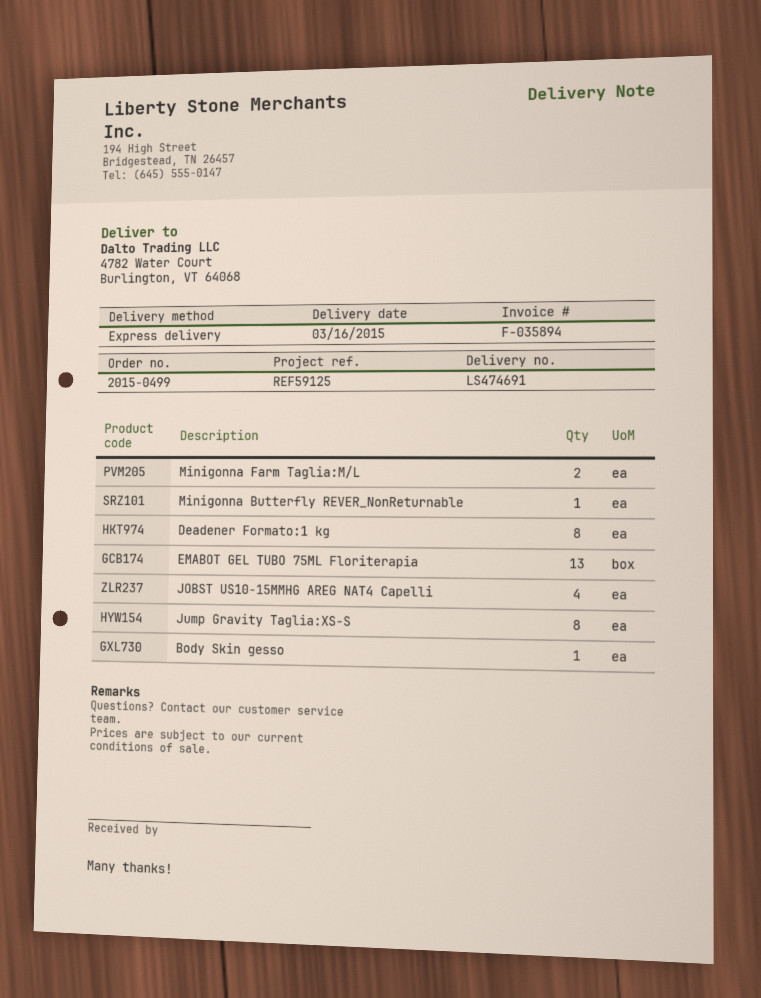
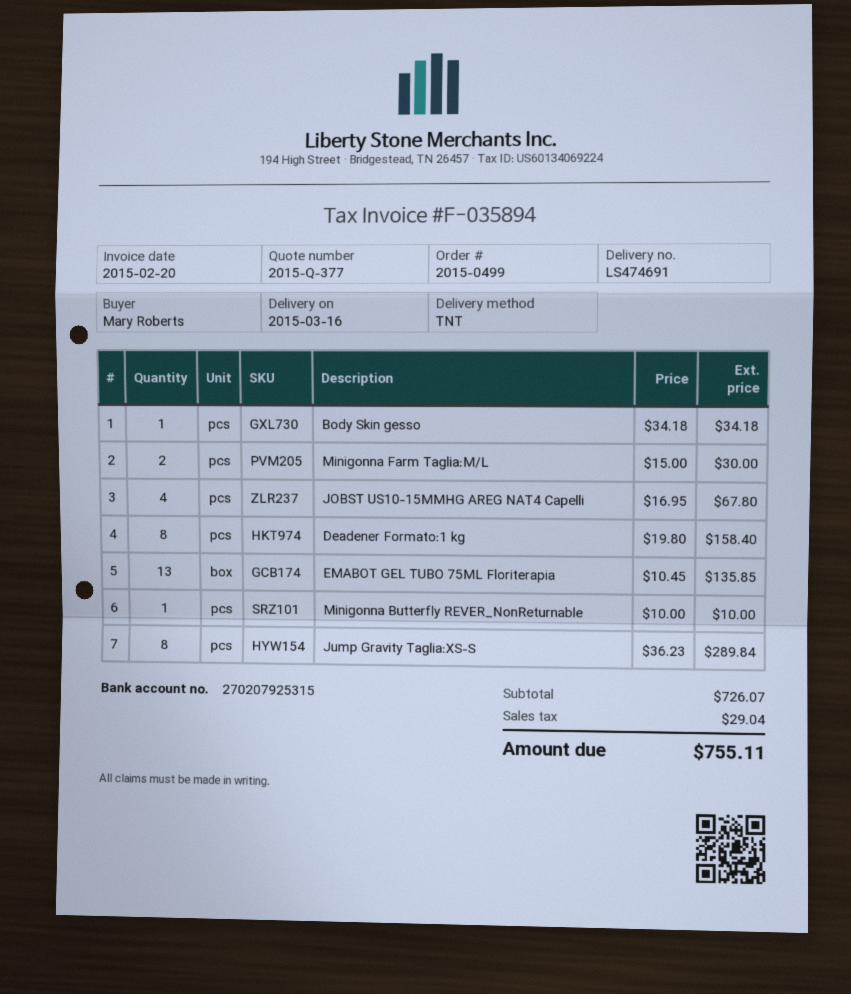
shipping method: express -> TNT

